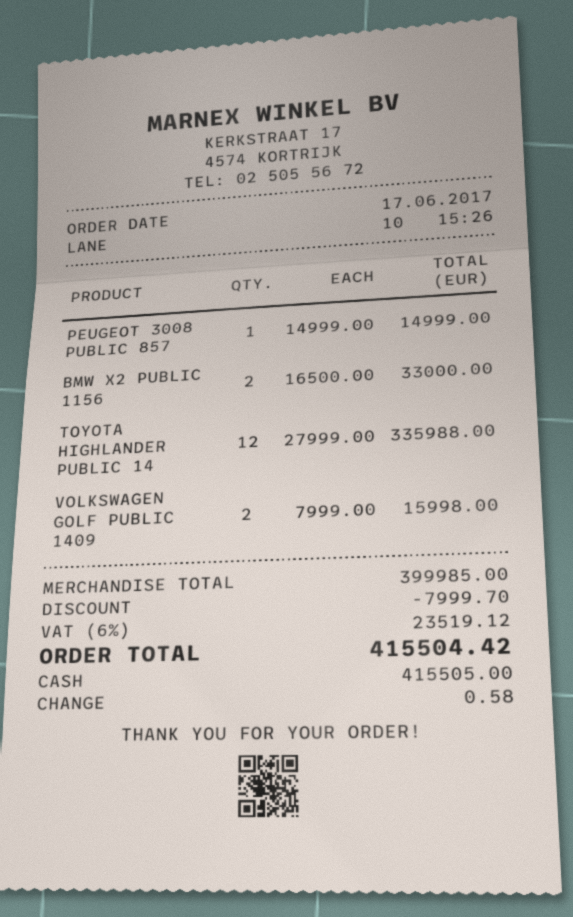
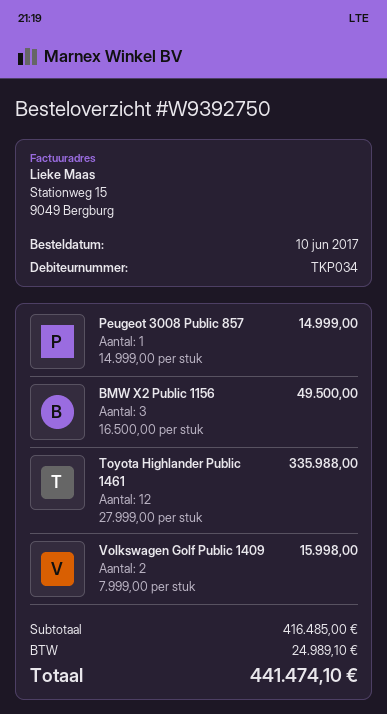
order date: 2017-06-17 -> 2017-06-10
BMW X2 PUBLIC 1156: 2 x 16500.00 = 33000.00 -> 3 x 16500.00 = 49500.00
subtotal: 399985.00 -> 416485.00
discount: 7999.70 -> none
tax: 23519.12 -> 24989.10
total: 415504.42 -> 441474.10

